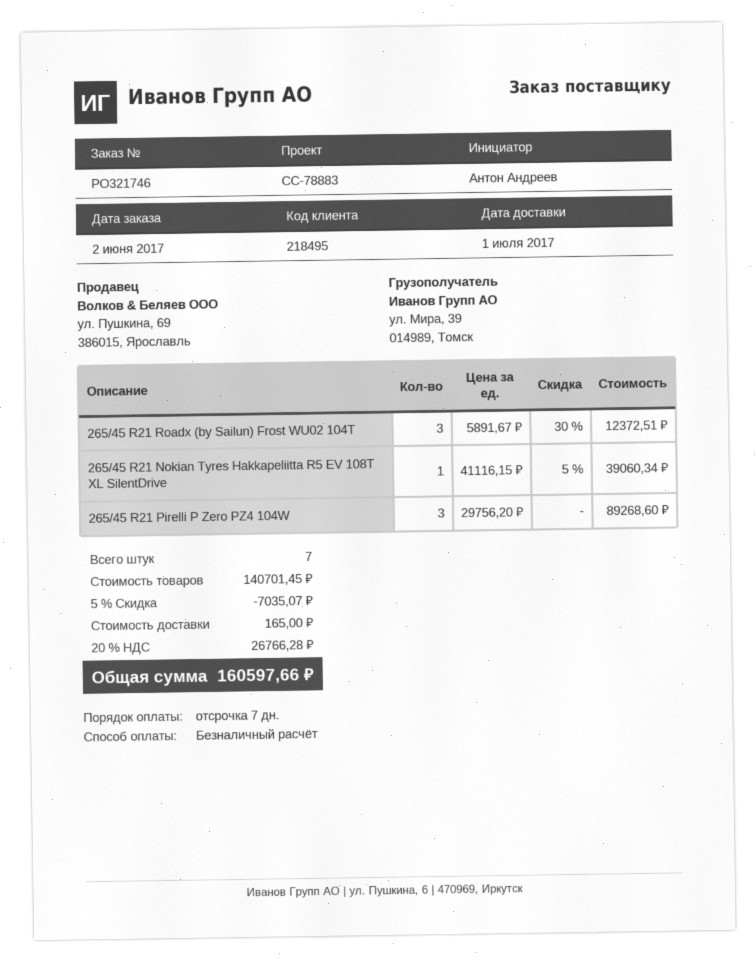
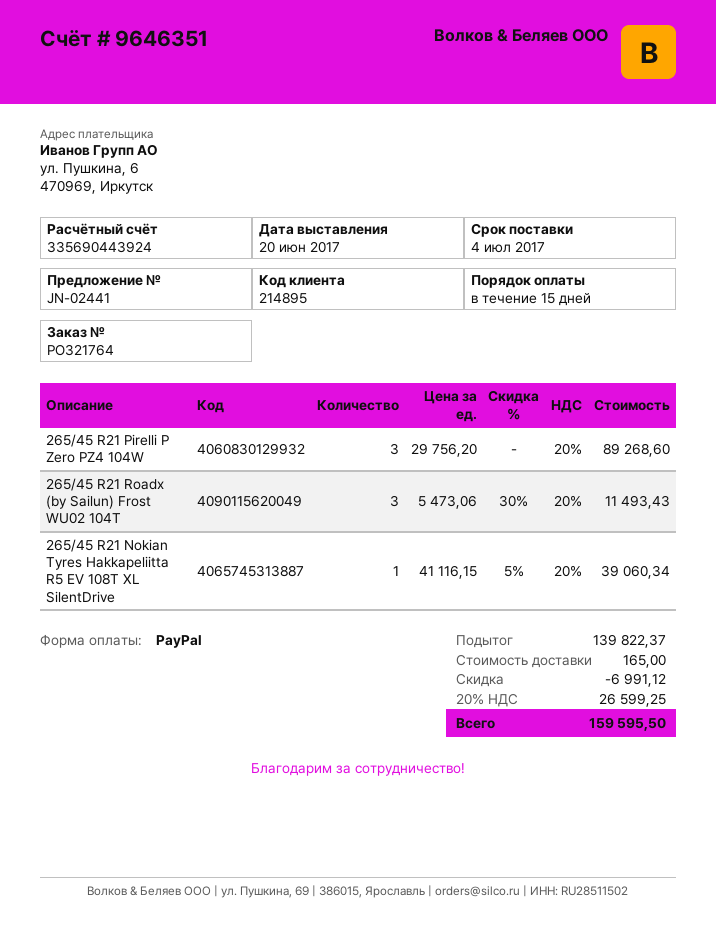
order number: PO321746 -> PO321764
delivery date: 2017-07-01 -> 2017-07-04
payment terms: 7 days -> 15 days
customer number: 218495 -> 214895
payment method: bank transfer -> PayPal
265/45 R21 Roadx (by Sailun) Frost WU02 104T: 3 x 5891.67 - 30% = 12372.51 -> 3 x 5473.06 - 30% = 11493.43
subtotal: 140701.45 -> 139822.37
discount: 7035.07 -> 6991.12
tax: 20% = 26766.28 -> 20% = 26599.25
total: 160597.66 -> 159595.50

